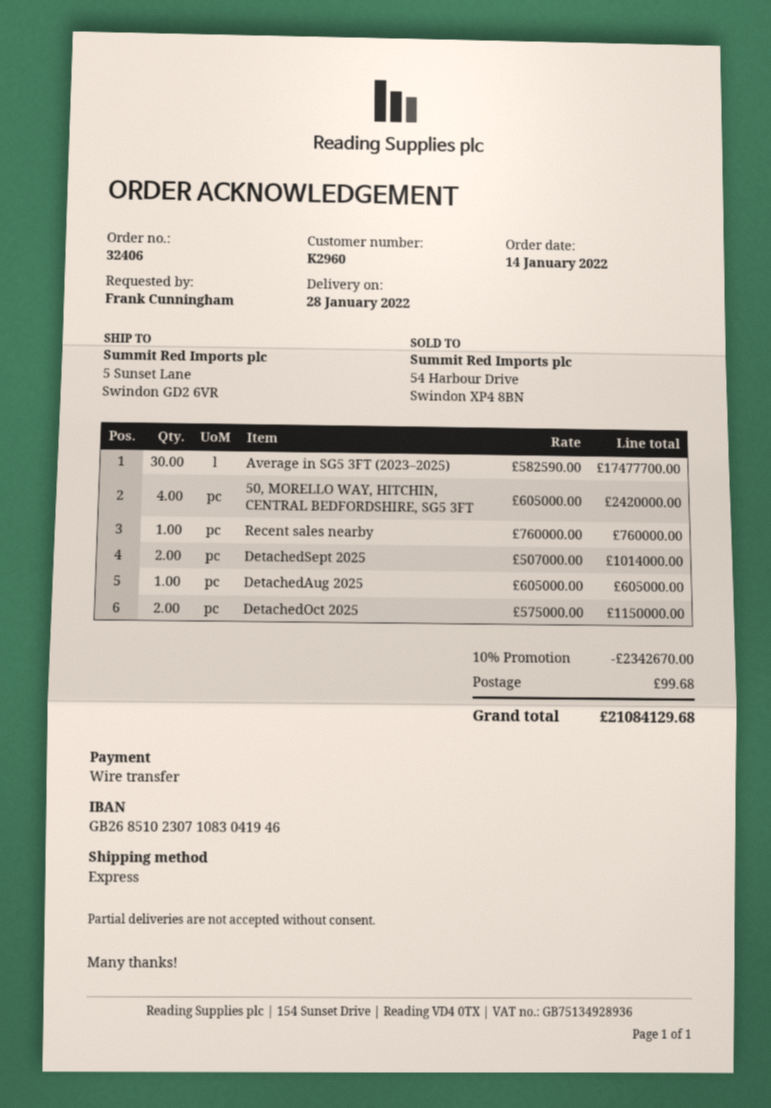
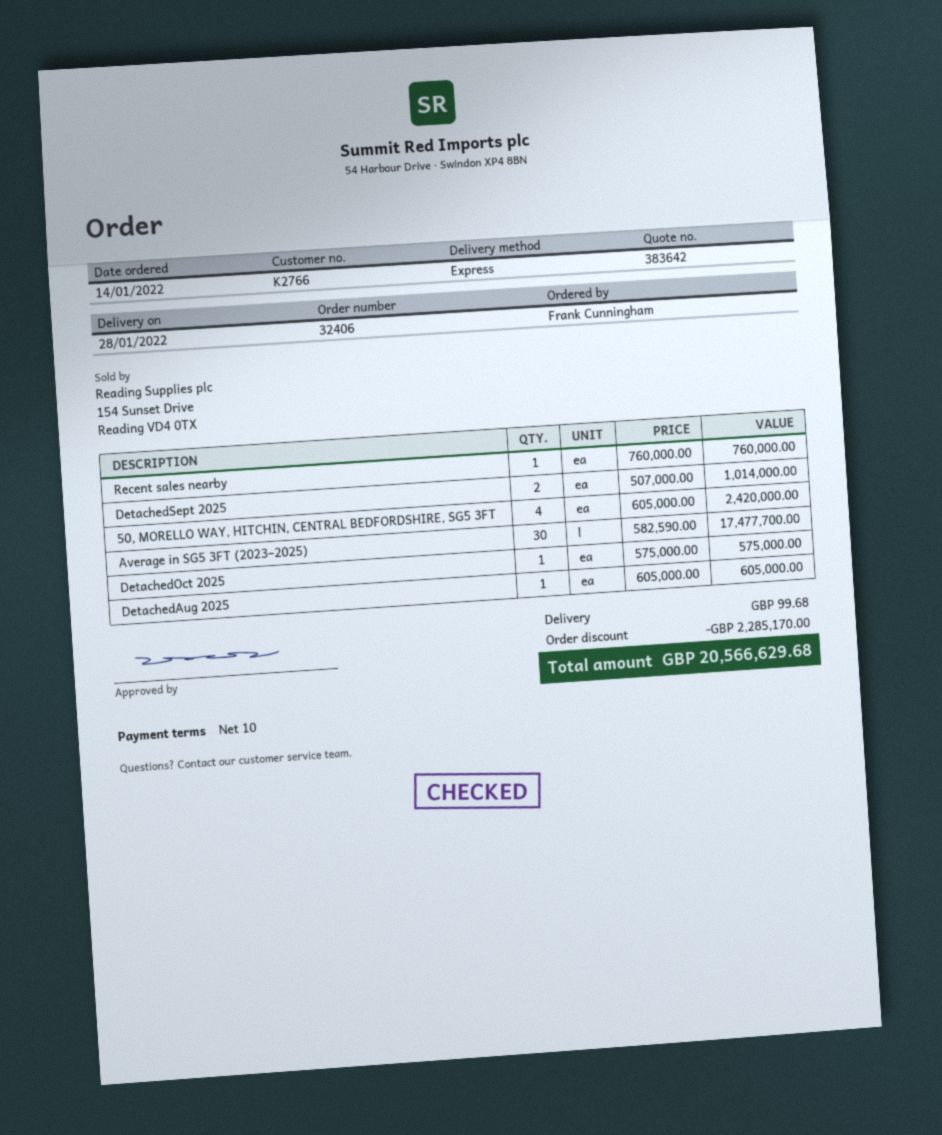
customer number: K2960 -> K2766
DetachedOct 2025: 2 x 575000.00 = 1150000.00 -> 1 x 575000.00 = 575000.00
discount: 2342670.00 -> 2285170.00
total: 21084129.68 -> 20566629.68

